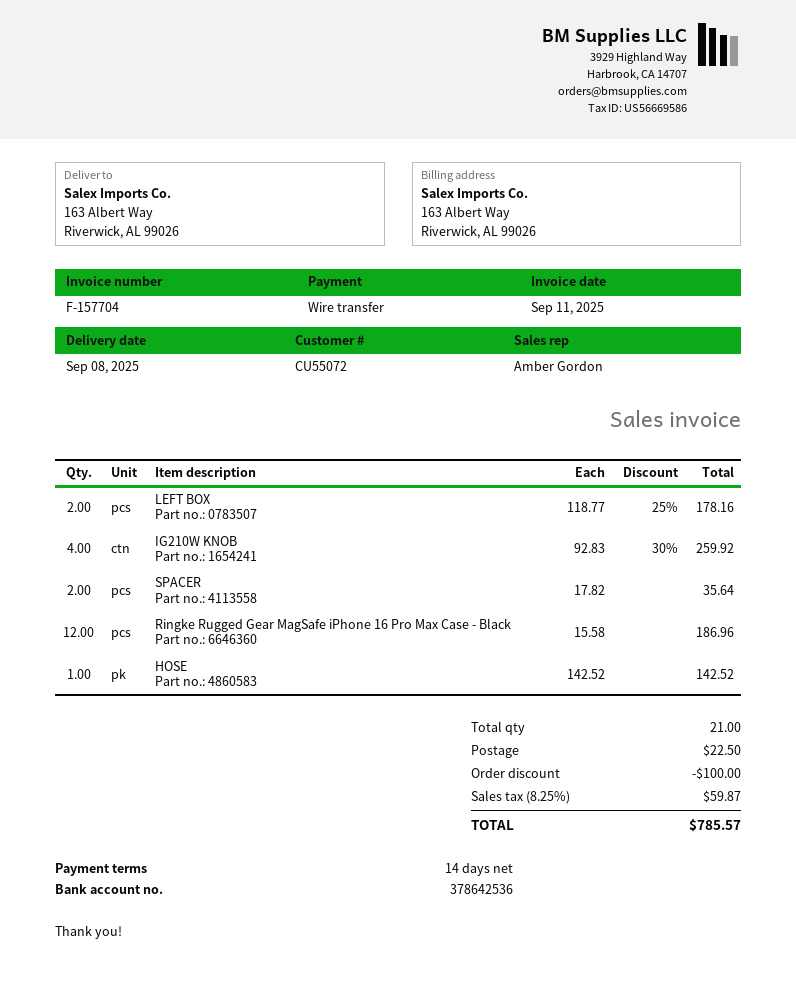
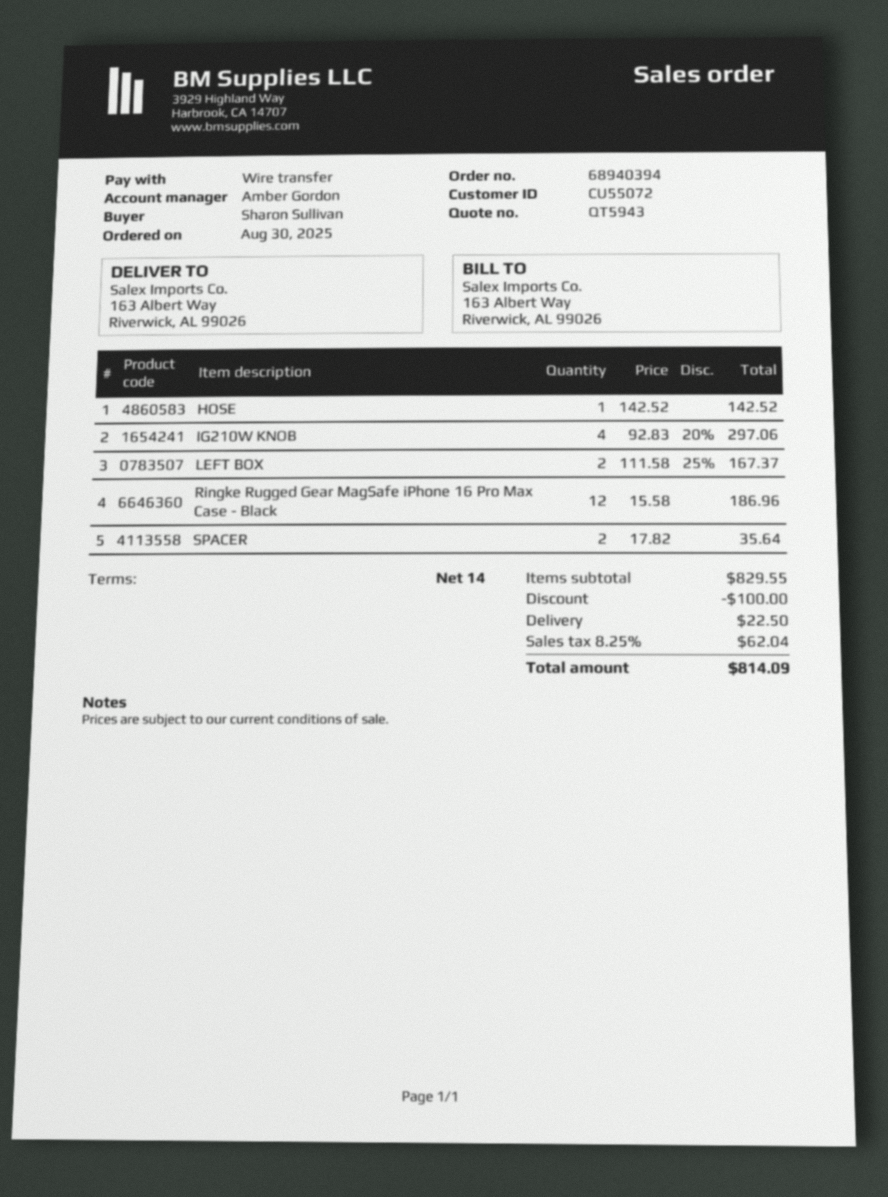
LEFT BOX: 2 x 118.77 - 25% = 178.16 -> 2 x 111.58 - 25% = 167.37
IG210W KNOB: 4 x 92.83 - 30% = 259.92 -> 4 x 92.83 - 20% = 297.06
tax: 8.25% = 59.87 -> 8.25% = 62.04
total: 785.57 -> 814.09

